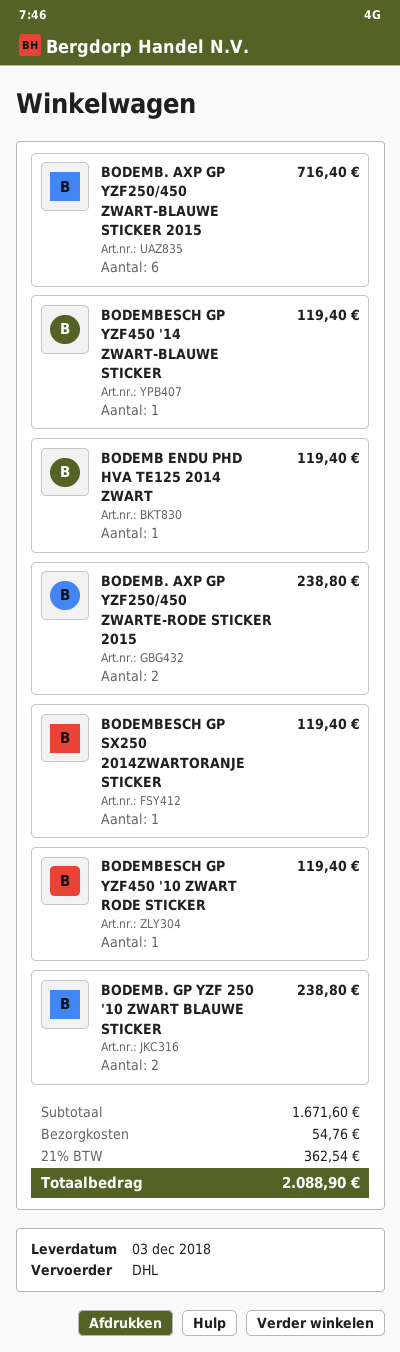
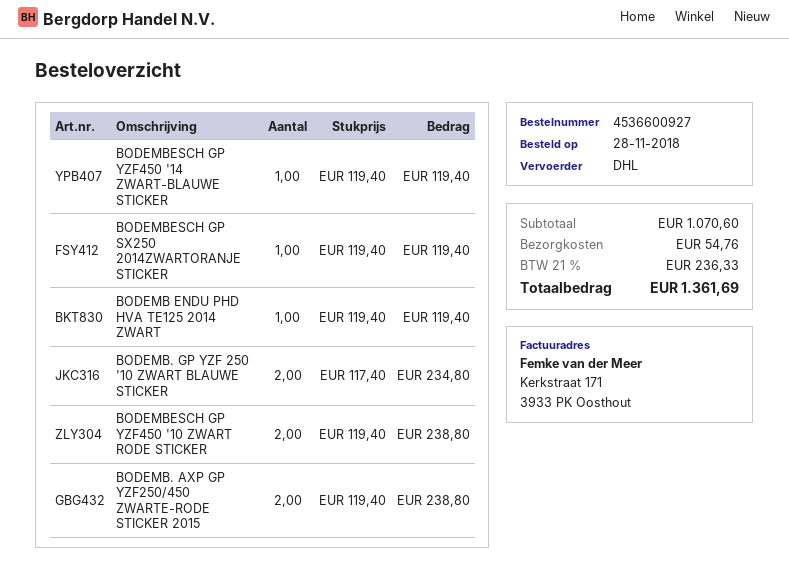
BODEMB. AXP GP YZF250/450 ZWART-BLAUWE STICKER 2015: 6 for 716.40 -> none
BODEMBESCH GP YZF450 '10 ZWART RODE STICKER: 1 for 119.40 -> 2 for 238.80
BODEMB. GP YZF 250 '10 ZWART BLAUWE STICKER: 2 for 238.80 -> 2 for 234.80
subtotal: 1671.60 -> 1070.60
tax: 21% = 362.54 -> 21% = 236.33
total: 2088.90 -> 1361.69

